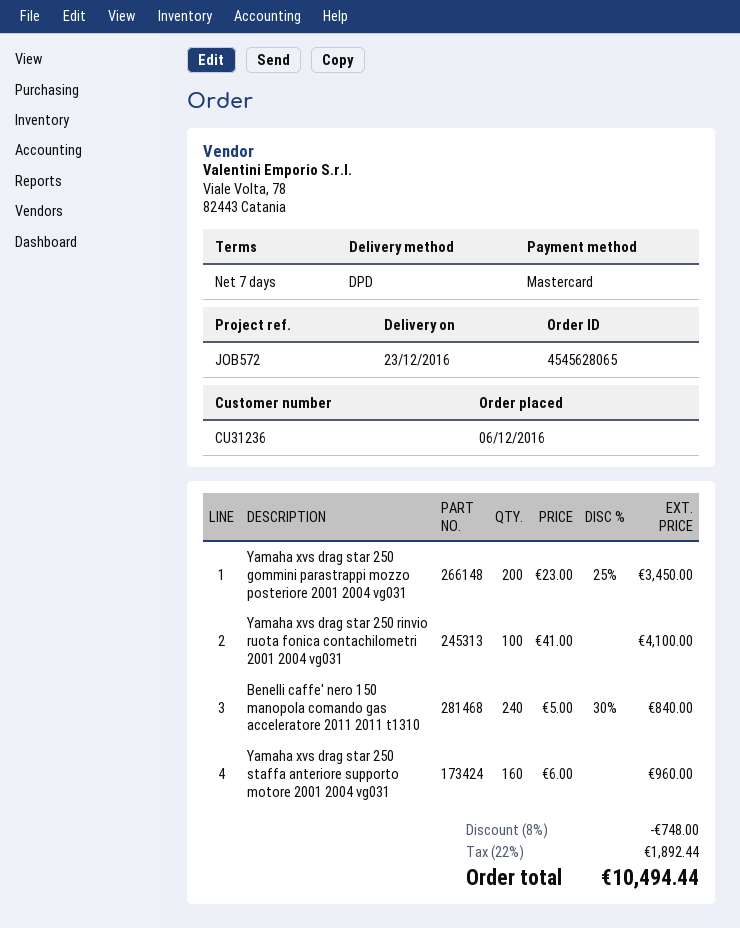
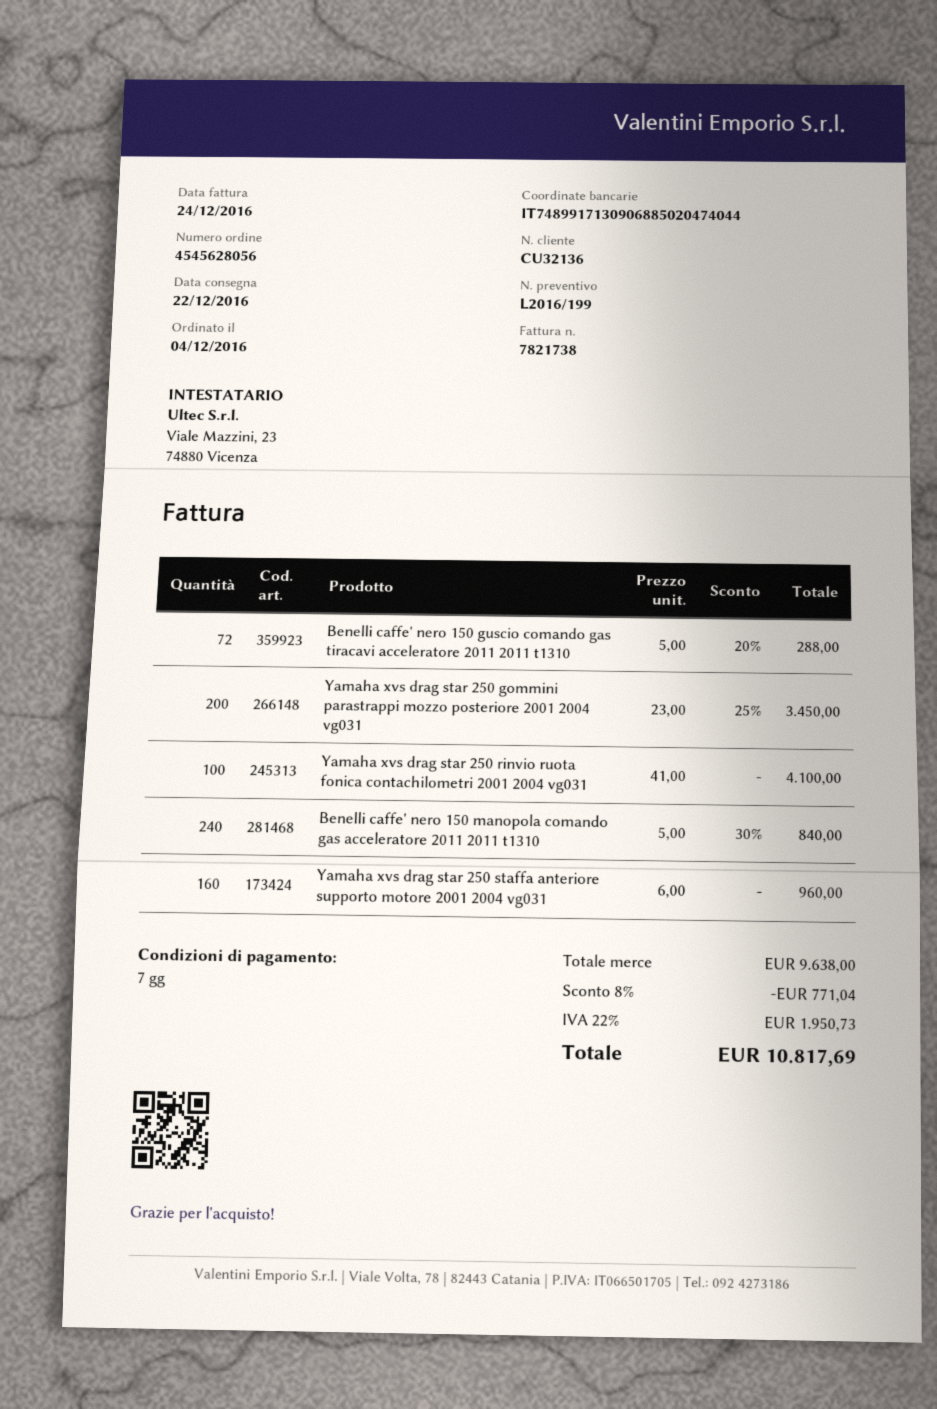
order number: 4545628065 -> 4545628056
order date: 2016-12-06 -> 2016-12-04
delivery date: 2016-12-23 -> 2016-12-22
customer number: CU31236 -> CU32136
Benelli caffe' nero 150 guscio comando gas tiracavi acceleratore 2011 2011 t1310: none -> 72 x 5.00 - 20% = 288.00
discount: 8% = 748.00 -> 8% = 771.04
tax: 22% = 1892.44 -> 22% = 1950.73
total: 10494.44 -> 10817.69

